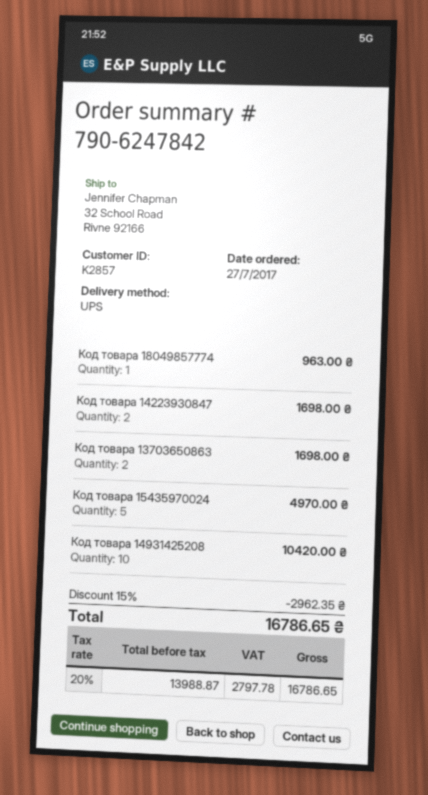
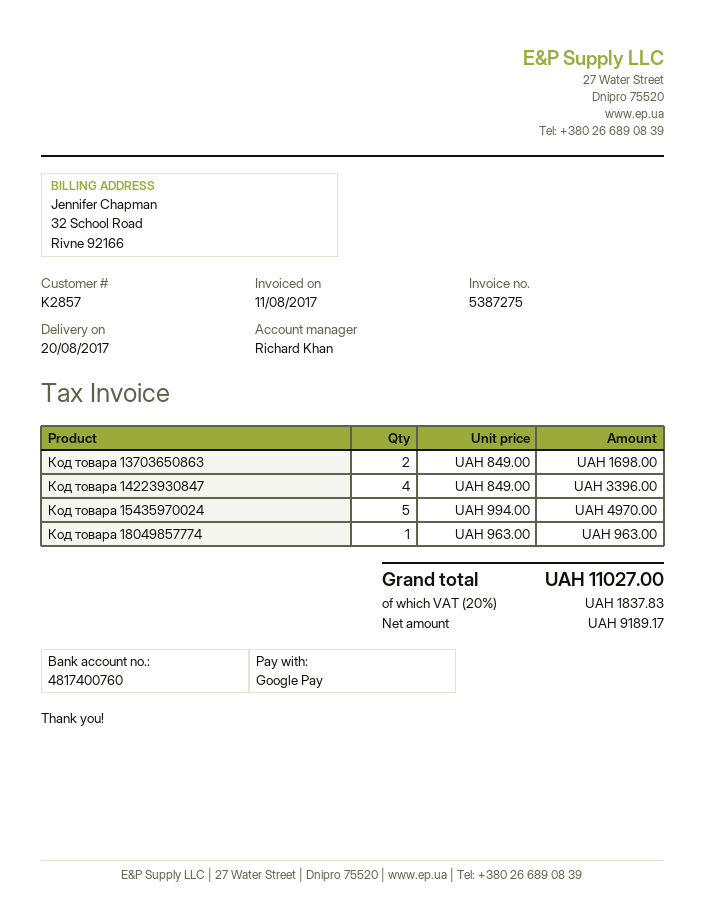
Код товара 14223930847: 2 for 1698.00 -> 4 for 3396.00
Код товара 14931425208: 10 for 10420.00 -> none
discount: 15% = 2962.35 -> none
net: 13988.87 -> 9189.17
tax: 20% = 2797.78 -> 20% = 1837.83
total: 16786.65 -> 11027.00

